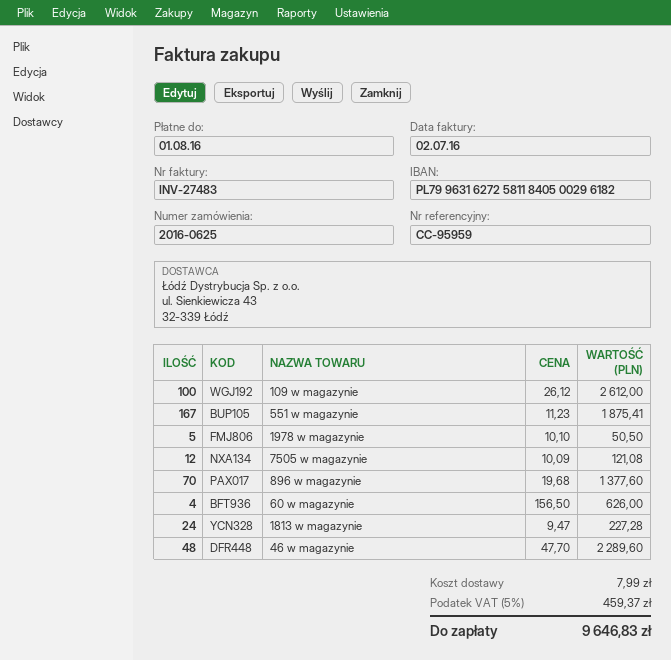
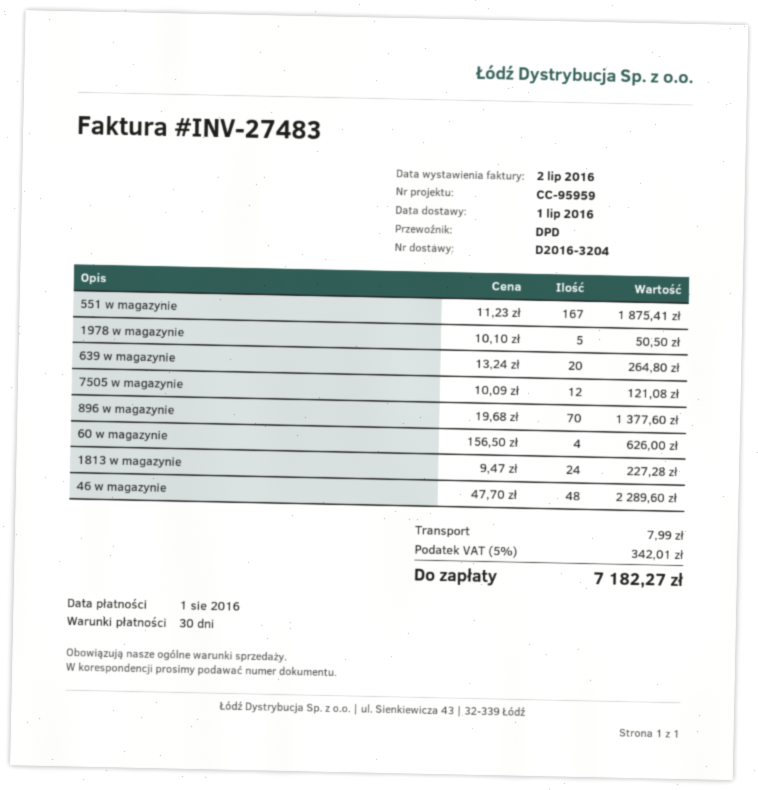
109 w magazynie: 100 x 26.12 = 2612.00 -> none
639 w magazynie: none -> 20 x 13.24 = 264.80
tax: 5% = 459.37 -> 5% = 342.01
total: 9646.83 -> 7182.27

